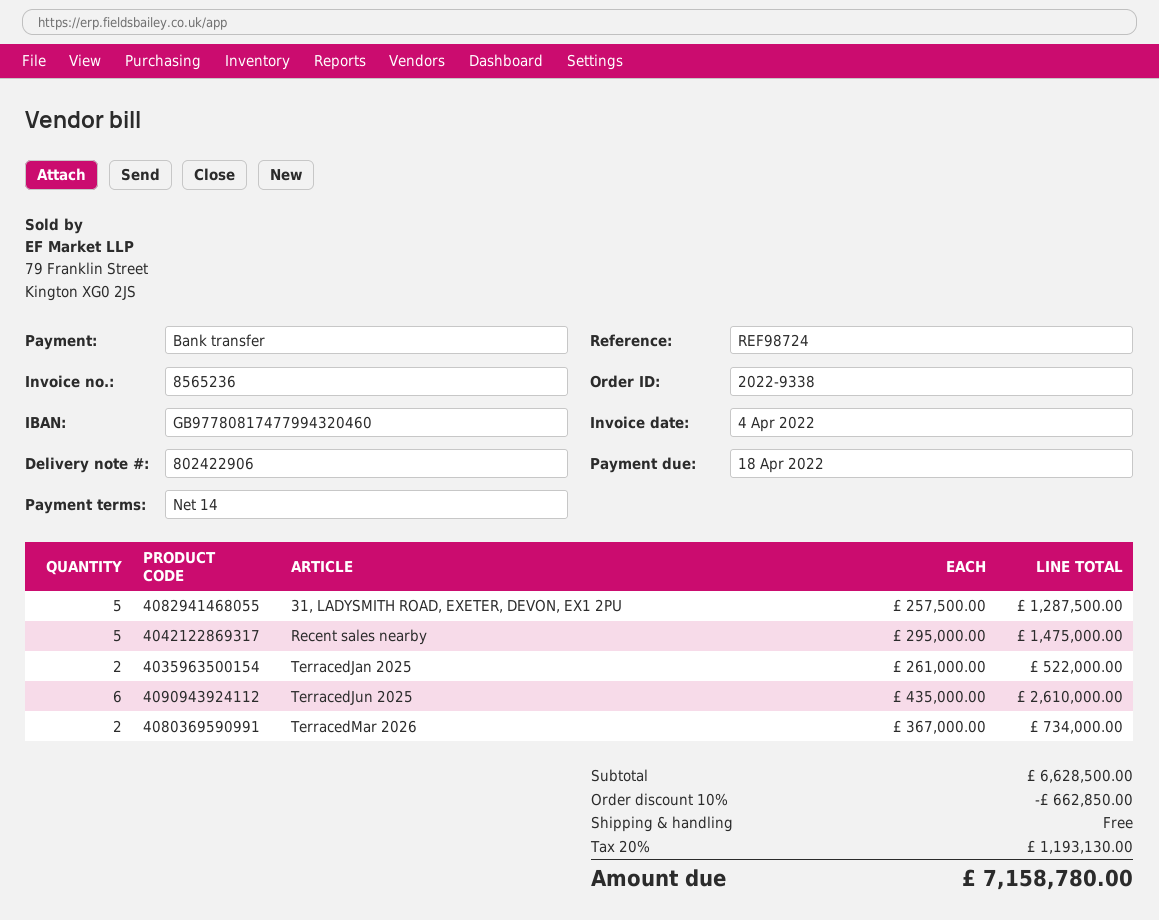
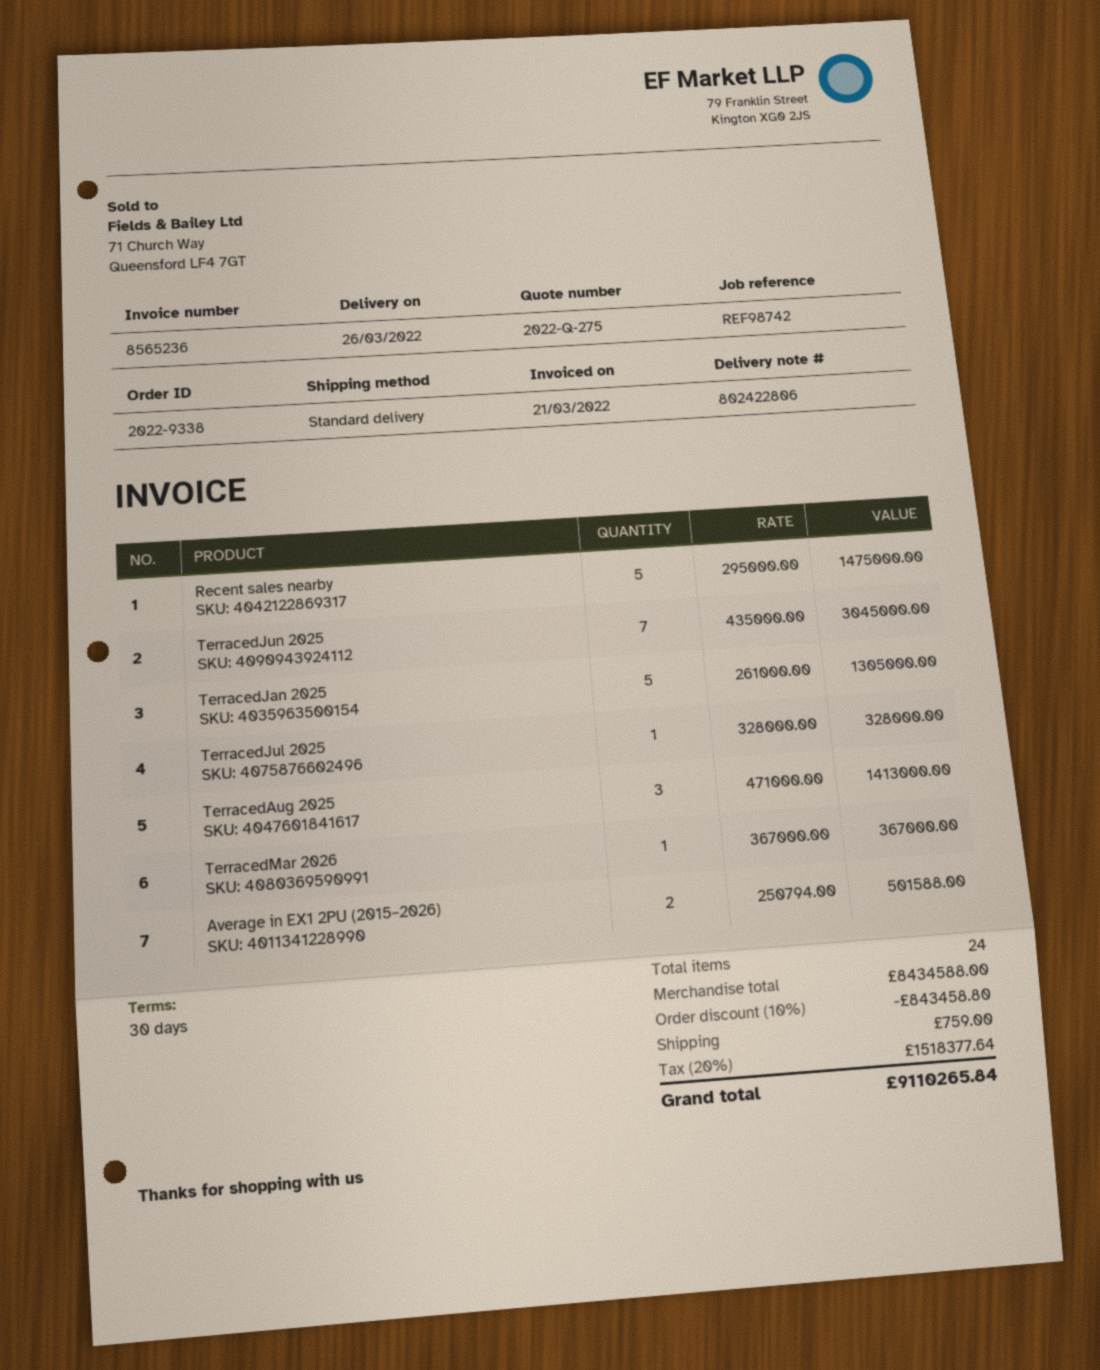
delivery note number: 802422906 -> 802422806
invoice date: 2022-04-04 -> 2022-03-21
payment terms: 14 days -> 30 days
reference: REF98724 -> REF98742
31, LADYSMITH ROAD, EXETER, DEVON, EX1 2PU: 5 x 257500.00 = 1287500.00 -> none
TerracedJan 2025: 2 x 261000.00 = 522000.00 -> 5 x 261000.00 = 1305000.00
TerracedJun 2025: 6 x 435000.00 = 2610000.00 -> 7 x 435000.00 = 3045000.00
TerracedMar 2026: 2 x 367000.00 = 734000.00 -> 1 x 367000.00 = 367000.00
TerracedJul 2025: none -> 1 x 328000.00 = 328000.00
TerracedAug 2025: none -> 3 x 471000.00 = 1413000.00
Average in EX1 2PU (2015–2026): none -> 2 x 250794.00 = 501588.00
subtotal: 6628500.00 -> 8434588.00
discount: 10% = 662850.00 -> 10% = 843458.80
shipping: 0.00 -> 759.00
tax: 20% = 1193130.00 -> 20% = 1518377.64
total: 7158780.00 -> 9110265.84

